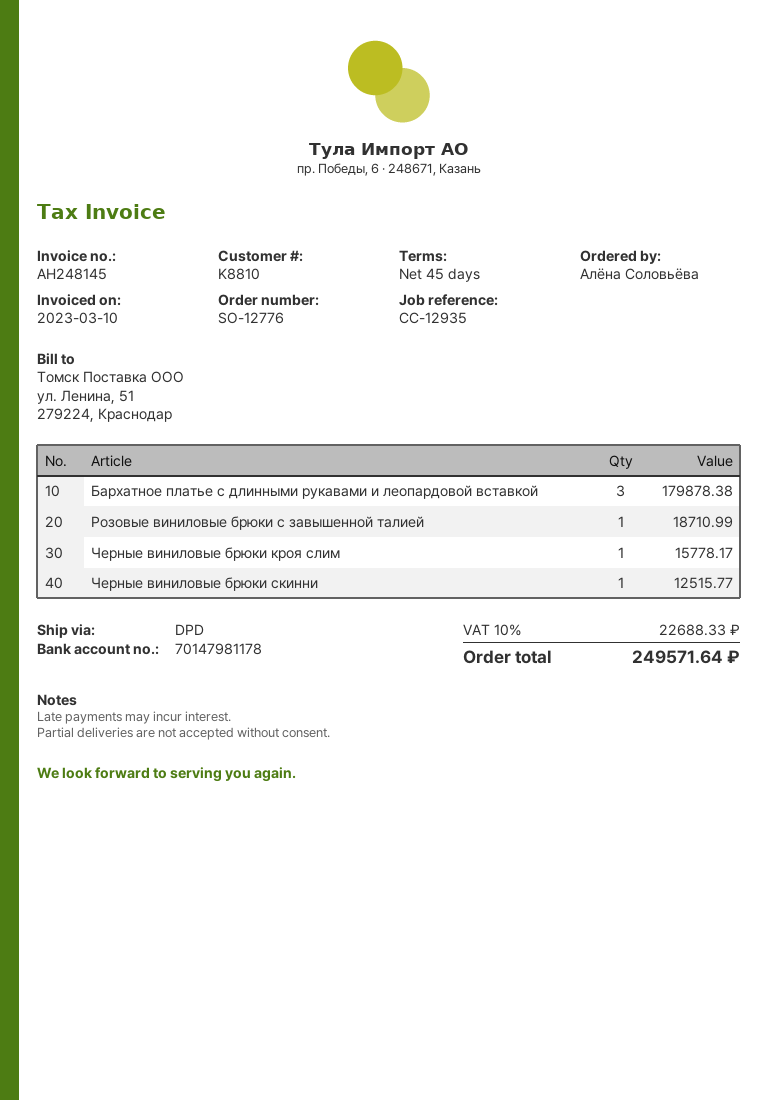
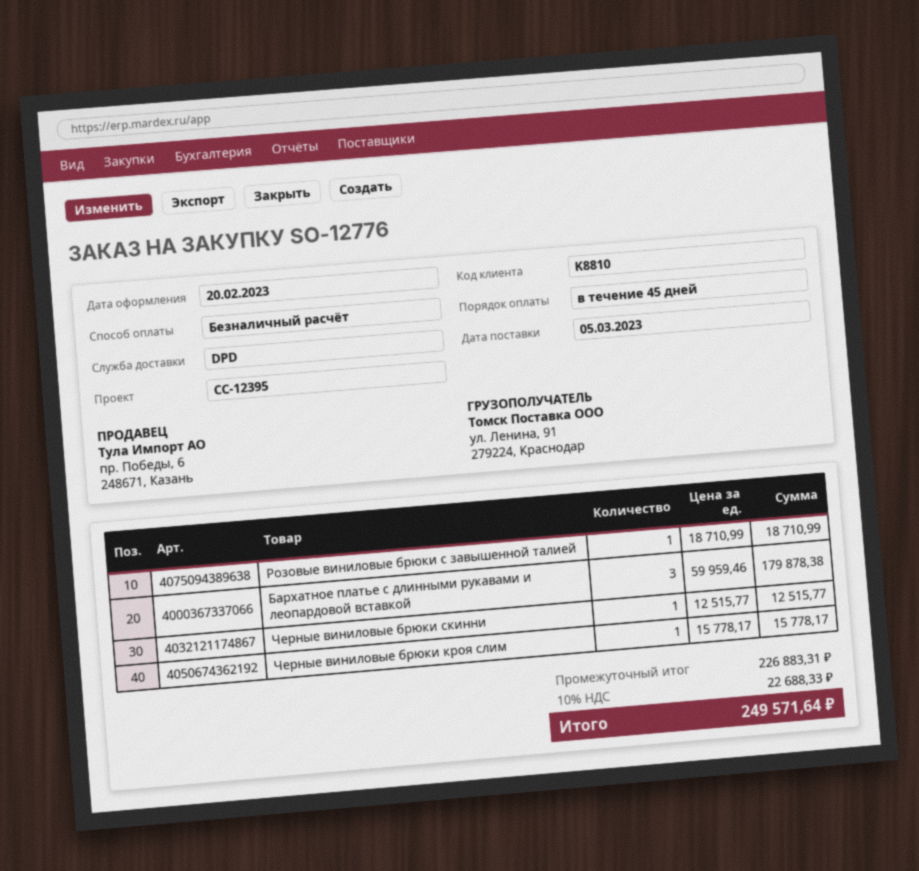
reference: CC-12935 -> CC-12395

